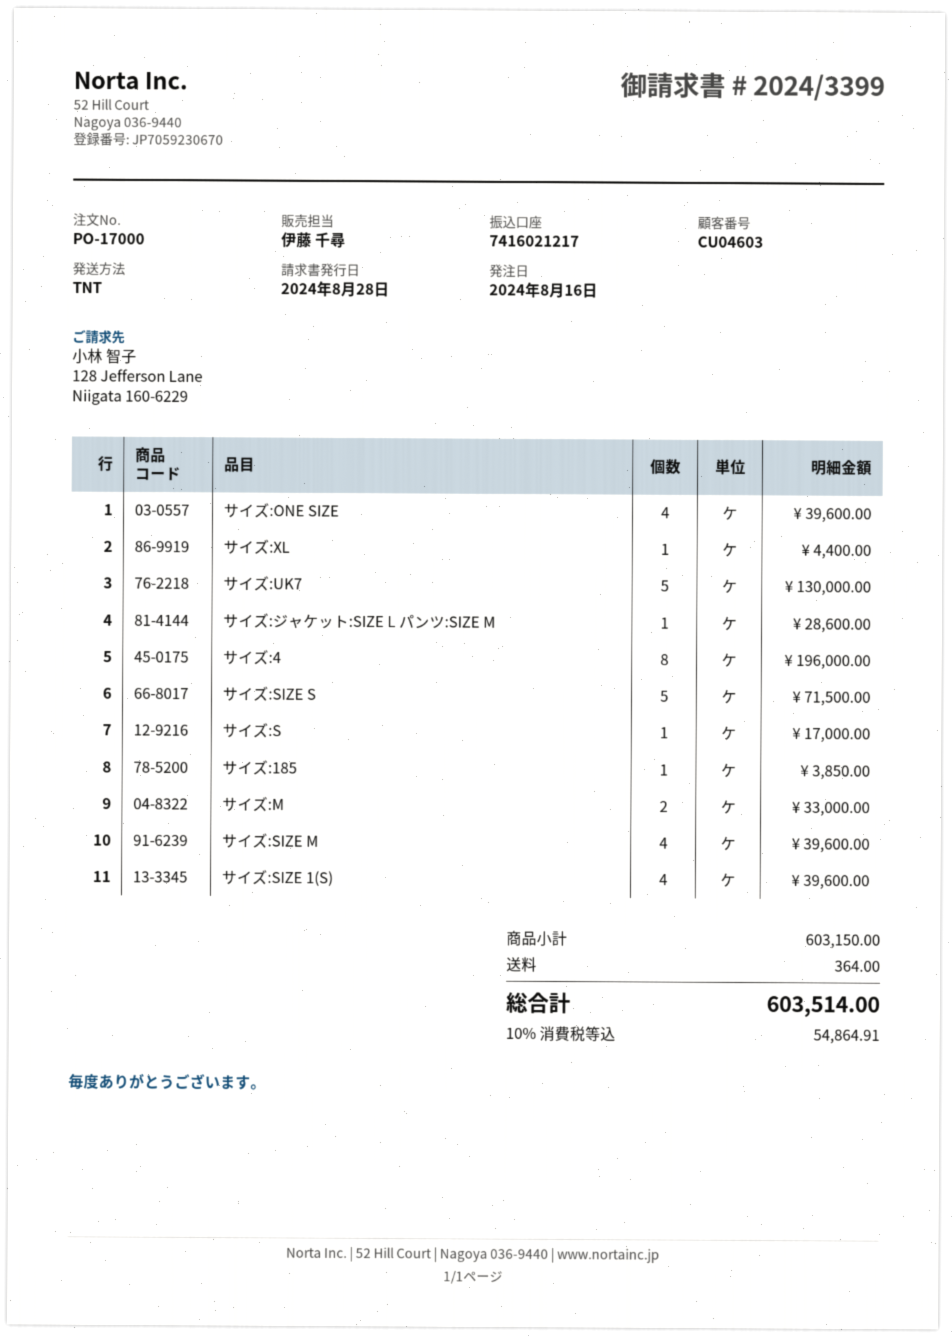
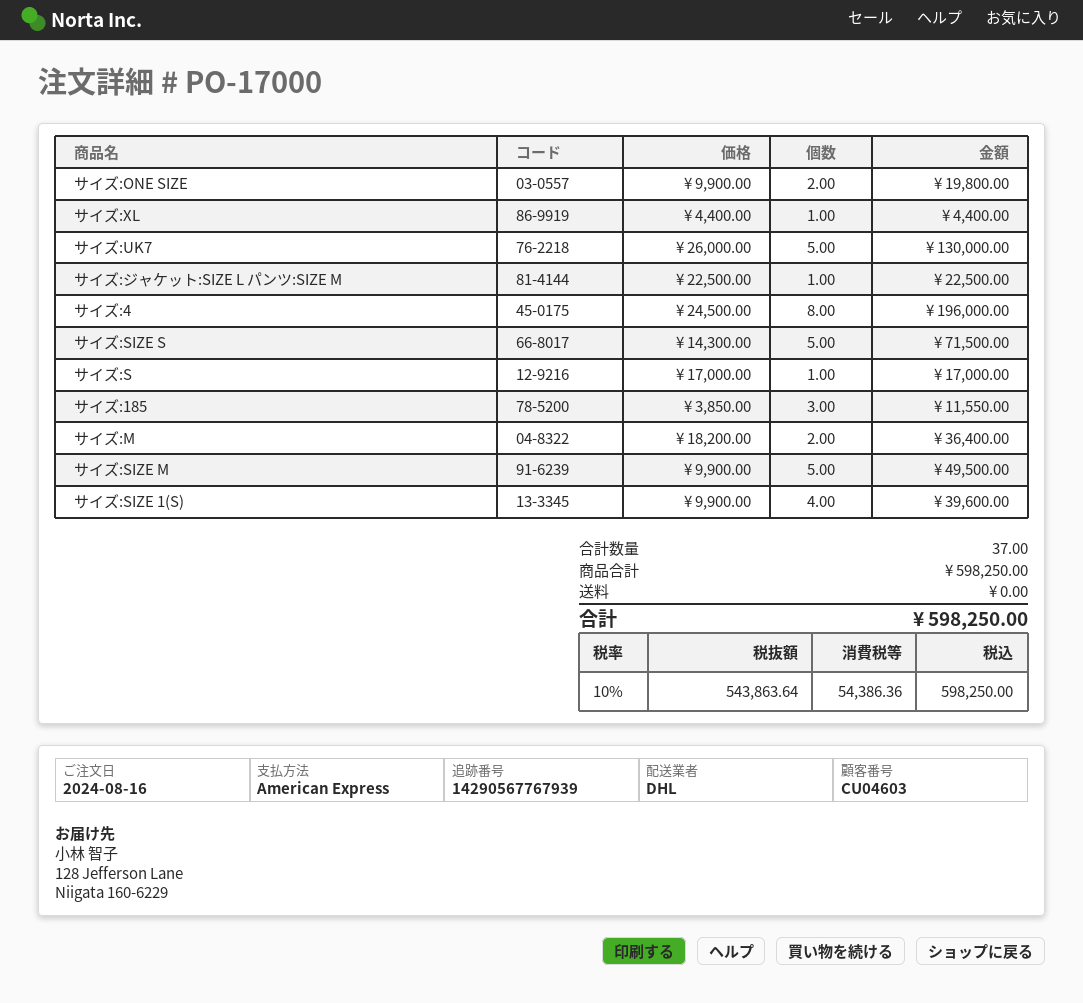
shipping method: TNT -> DHL
サイズ:ONE SIZE: 4 for 39600.00 -> 2 for 19800.00
サイズ:ジャケット:SIZE L パンツ:SIZE M: 1 for 28600.00 -> 1 for 22500.00
サイズ:185: 1 for 3850.00 -> 3 for 11550.00
サイズ:M: 2 for 33000.00 -> 2 for 36400.00
サイズ:SIZE M: 4 for 39600.00 -> 5 for 49500.00
subtotal: 603150.00 -> 598250.00
shipping: 364.00 -> 0.00
tax: 10% = 54864.91 -> 10% = 54386.36
total: 603514.00 -> 598250.00

